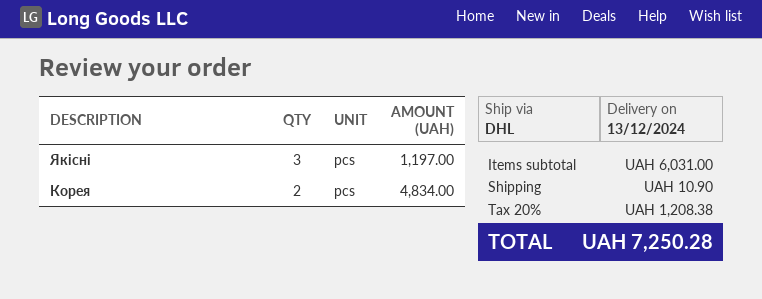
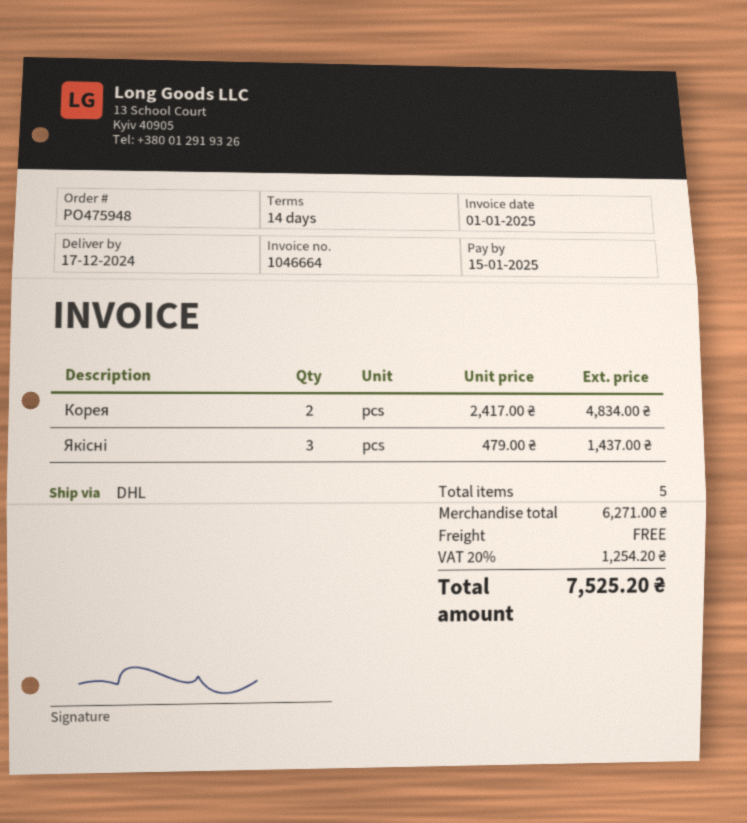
delivery date: 2024-12-13 -> 2024-12-17
Якісні: 3 for 1197.00 -> 3 for 1437.00
subtotal: 6031.00 -> 6271.00
shipping: 10.90 -> 0.00
tax: 20% = 1208.38 -> 20% = 1254.20
total: 7250.28 -> 7525.20

